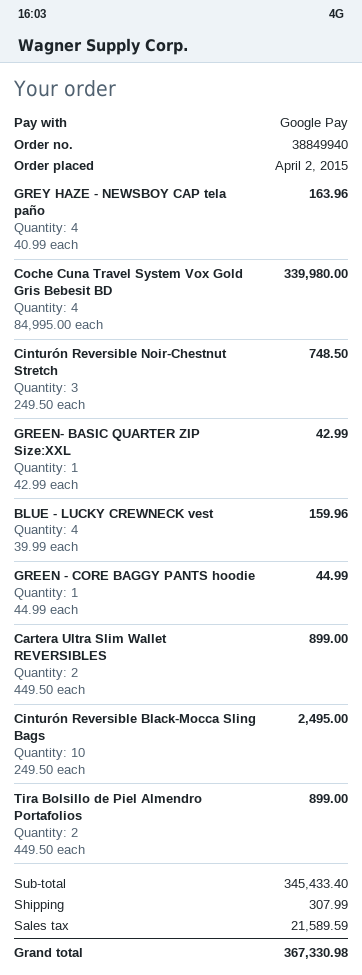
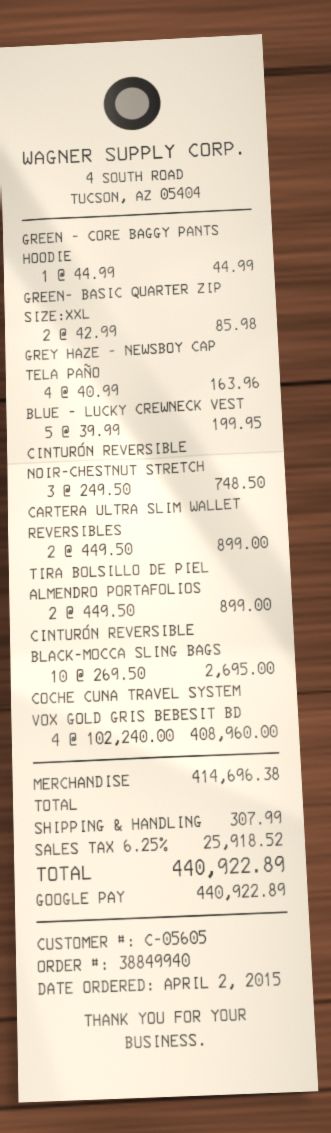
Coche Cuna Travel System Vox Gold Gris Bebesit BD: 4 x 84995.00 = 339980.00 -> 4 x 102240.00 = 408960.00
GREEN- BASIC QUARTER ZIP Size:XXL: 1 x 42.99 = 42.99 -> 2 x 42.99 = 85.98
BLUE - LUCKY CREWNECK vest: 4 x 39.99 = 159.96 -> 5 x 39.99 = 199.95
Cinturón Reversible Black-Mocca Sling Bags: 10 x 249.50 = 2495.00 -> 10 x 269.50 = 2695.00
subtotal: 345433.40 -> 414696.38
tax: 21589.59 -> 25918.52
total: 367330.98 -> 440922.89

